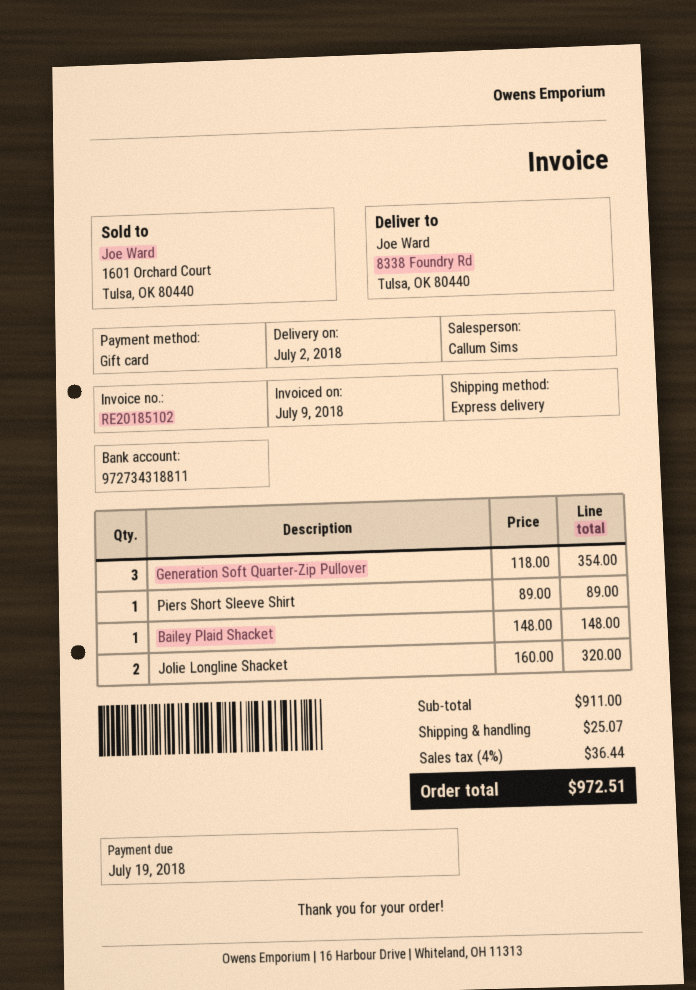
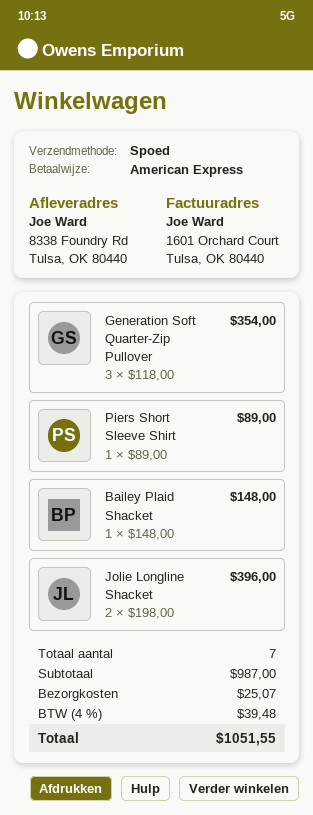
payment method: gift card -> American Express
Jolie Longline Shacket: 2 x 160.00 = 320.00 -> 2 x 198.00 = 396.00
subtotal: 911.00 -> 987.00
tax: 4% = 36.44 -> 4% = 39.48
total: 972.51 -> 1051.55

